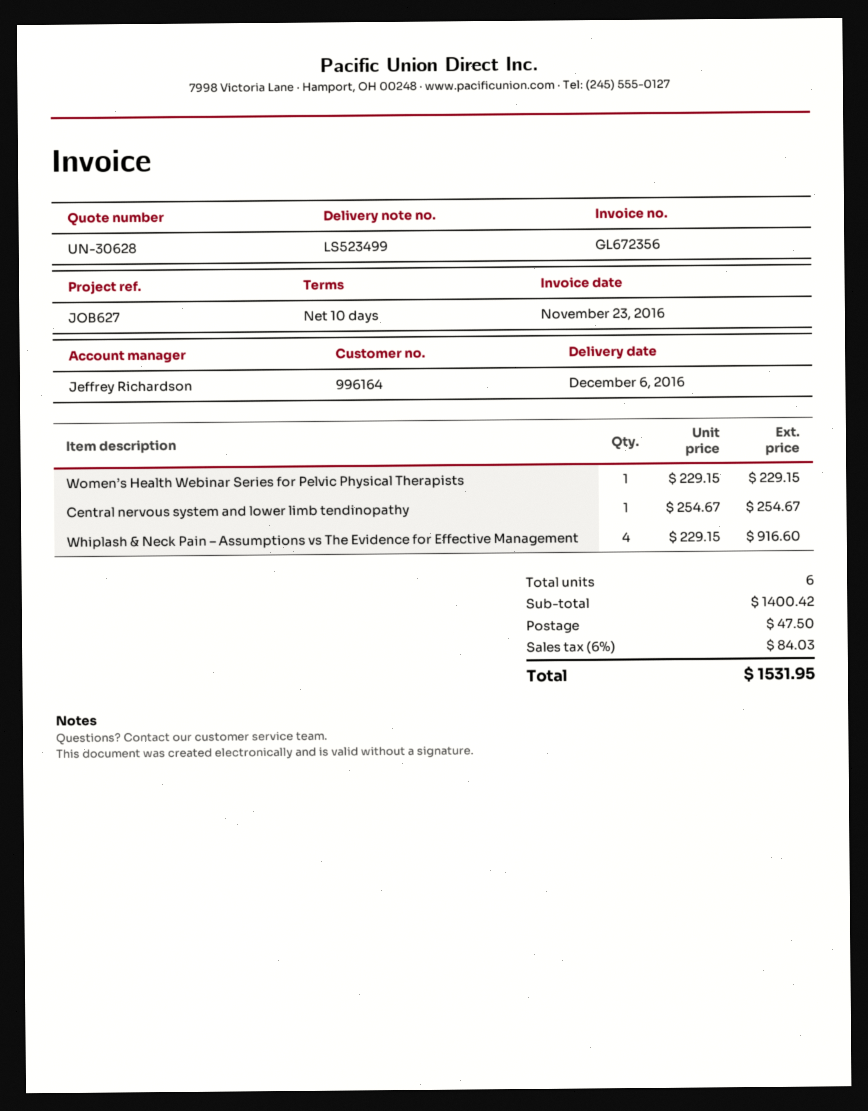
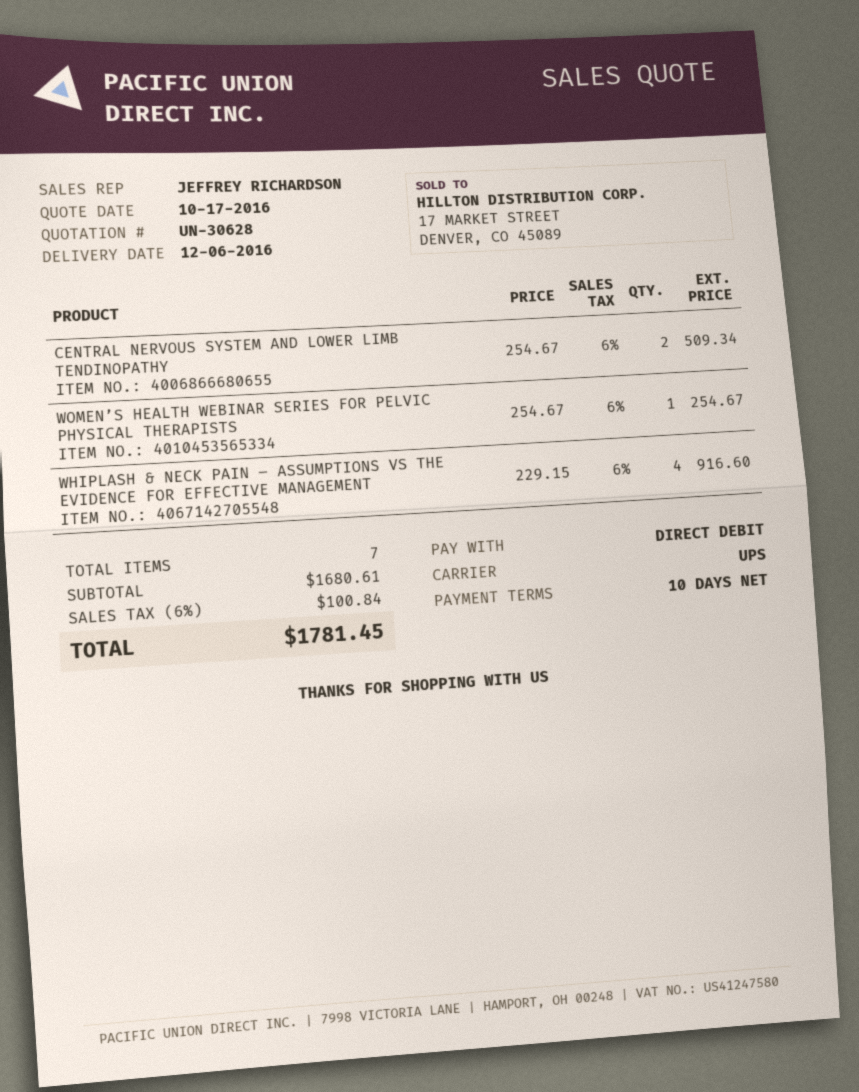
Women’s Health Webinar Series for Pelvic Physical Therapists: 1 x 229.15 = 229.15 -> 1 x 254.67 = 254.67
Central nervous system and lower limb tendinopathy: 1 x 254.67 = 254.67 -> 2 x 254.67 = 509.34
total quantity: 6 -> 7
subtotal: 1400.42 -> 1680.61
shipping: 47.50 -> none
tax: 6% = 84.03 -> 6% = 100.84
total: 1531.95 -> 1781.45

